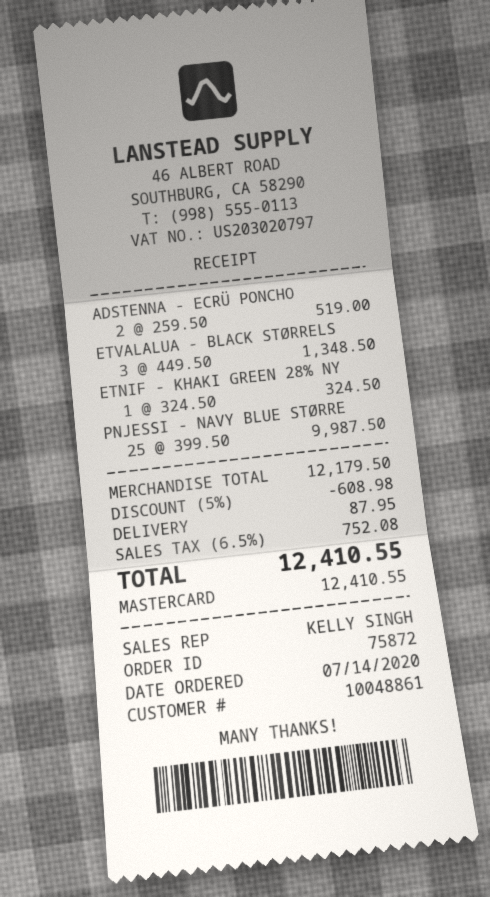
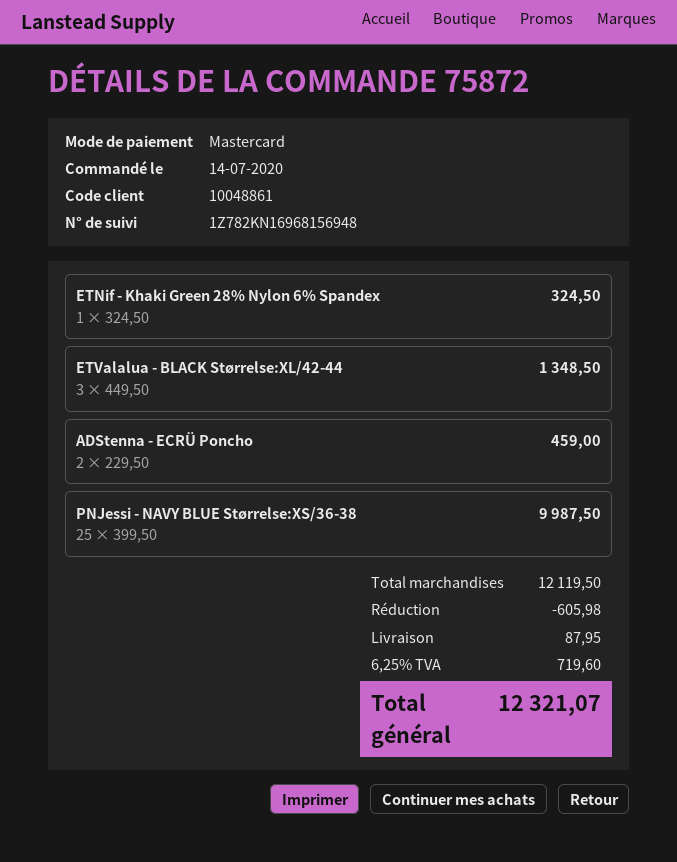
ADSTENNA - ECRÜ PONCHO: 2 x 259.50 = 519.00 -> 2 x 229.50 = 459.00
subtotal: 12179.50 -> 12119.50
discount: 608.98 -> 605.98
tax: 6.5% = 752.08 -> 6.25% = 719.60
total: 12410.55 -> 12321.07

